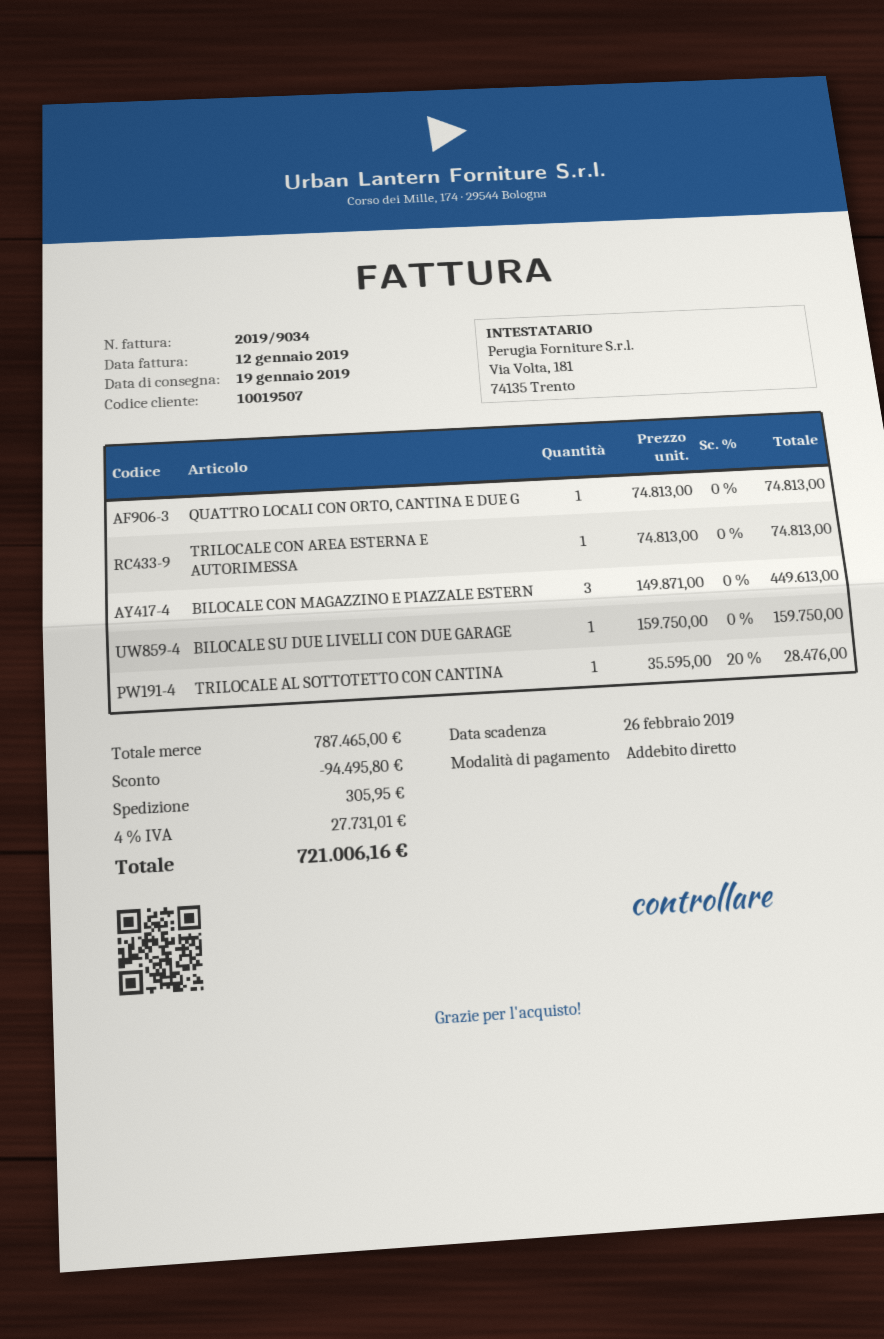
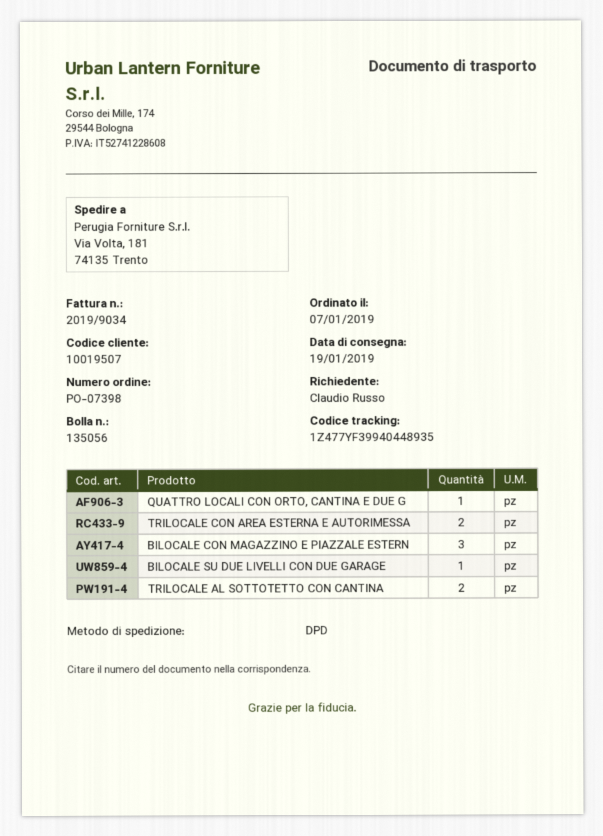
TRILOCALE CON AREA ESTERNA E AUTORIMESSA: 1 -> 2
TRILOCALE AL SOTTOTETTO CON CANTINA: 1 -> 2

